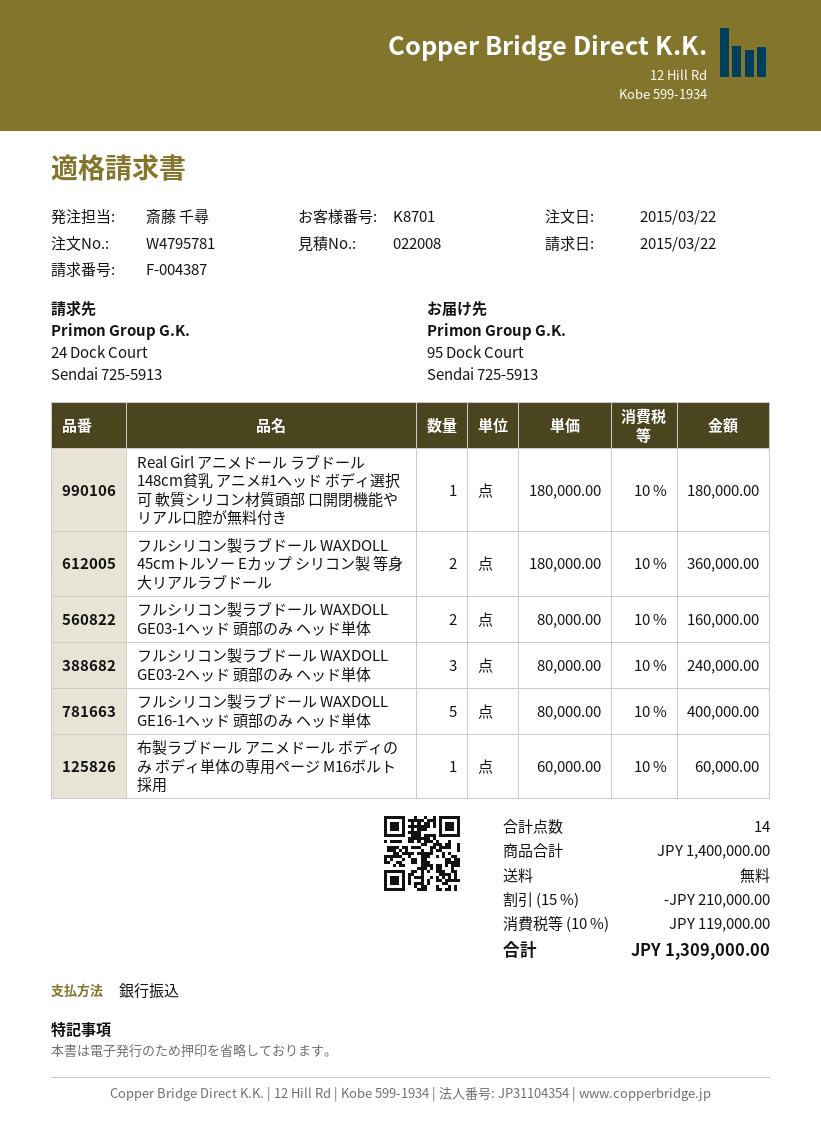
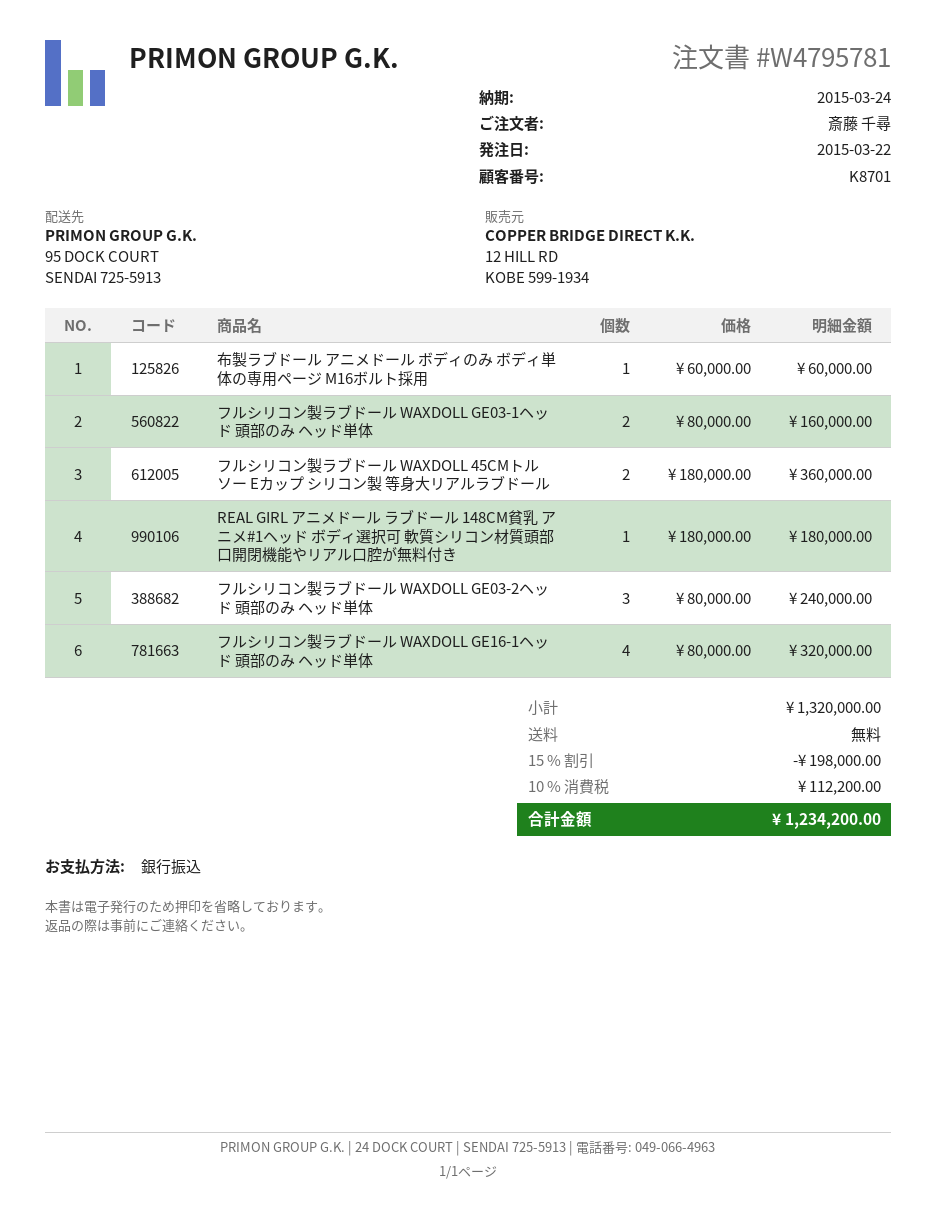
フルシリコン製ラブドール WAXDOLL GE16-1ヘッド 頭部のみ ヘッド単体: 5 x 80000.00 = 400000.00 -> 4 x 80000.00 = 320000.00
subtotal: 1400000.00 -> 1320000.00
discount: 15% = 210000.00 -> 15% = 198000.00
tax: 10% = 119000.00 -> 10% = 112200.00
total: 1309000.00 -> 1234200.00

